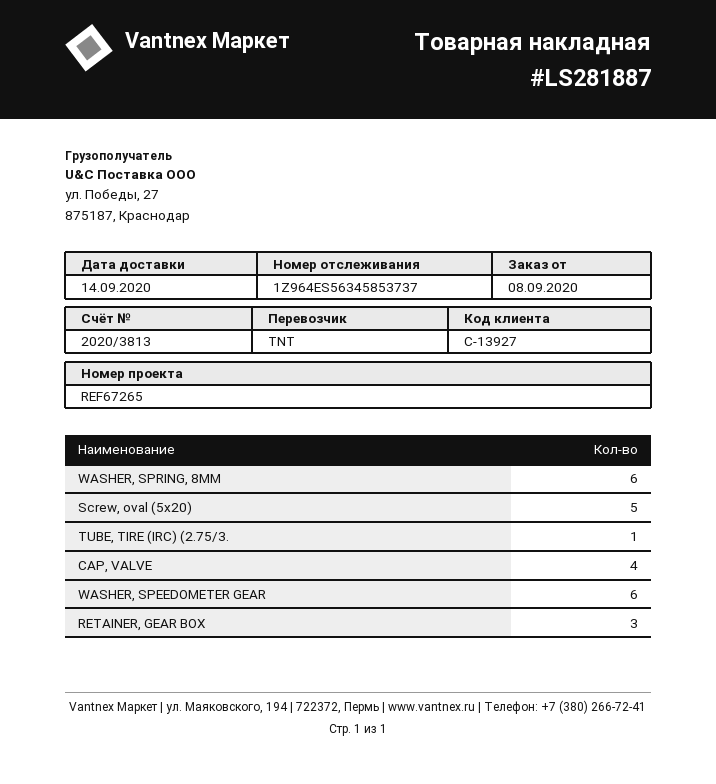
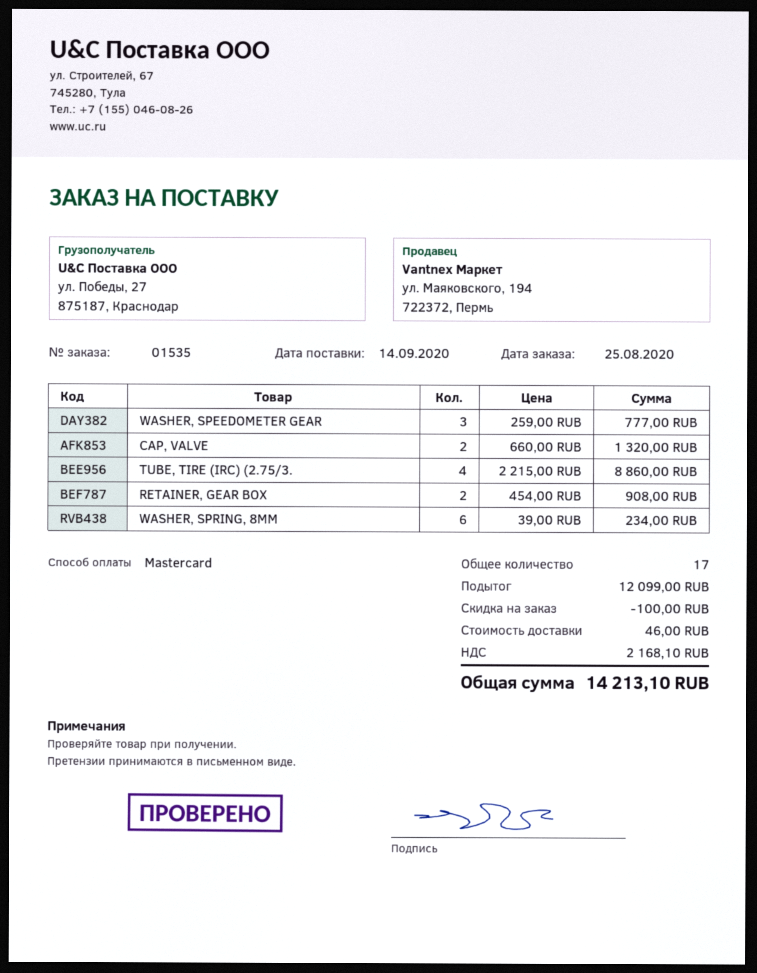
order date: 2020-09-08 -> 2020-08-25
Screw, oval (5x20): 5 -> none
TUBE, TIRE (IRC) (2.75/3.: 1 -> 4
CAP, VALVE: 4 -> 2
WASHER, SPEEDOMETER GEAR: 6 -> 3
RETAINER, GEAR BOX: 3 -> 2

